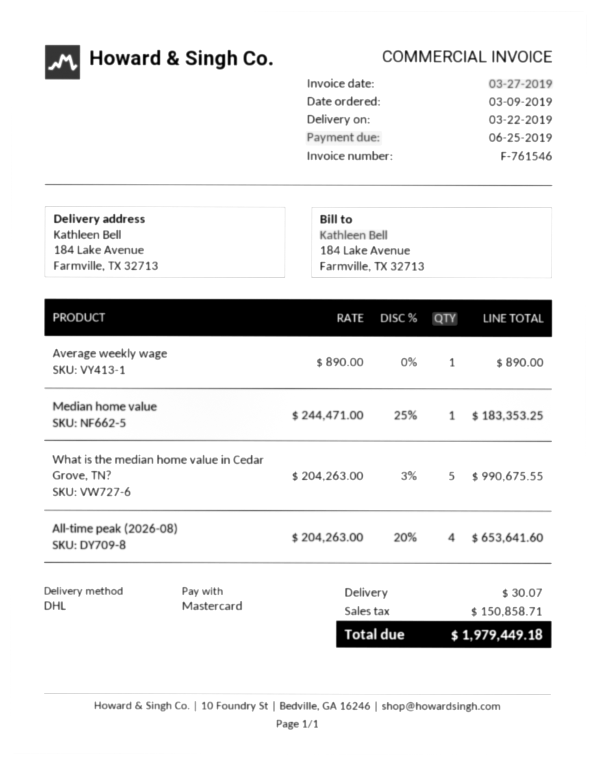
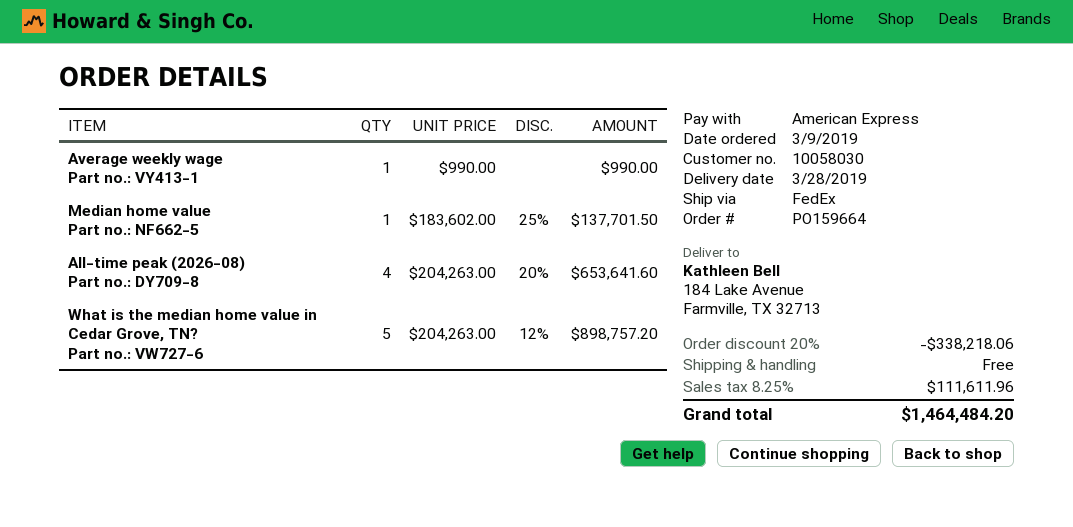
delivery date: 2019-03-22 -> 2019-03-28
payment method: Mastercard -> American Express
shipping method: DHL -> FedEx
Average weekly wage: 1 x 890.00 = 890.00 -> 1 x 990.00 = 990.00
Median home value: 1 x 244471.00 - 25% = 183353.25 -> 1 x 183602.00 - 25% = 137701.50
What is the median home value in Cedar Grove, TN?: 5 x 204263.00 - 3% = 990675.55 -> 5 x 204263.00 - 12% = 898757.20
discount: none -> 20% = 338218.06
shipping: 30.07 -> 0.00
tax: 150858.71 -> 111611.96
total: 1979449.18 -> 1464484.20

